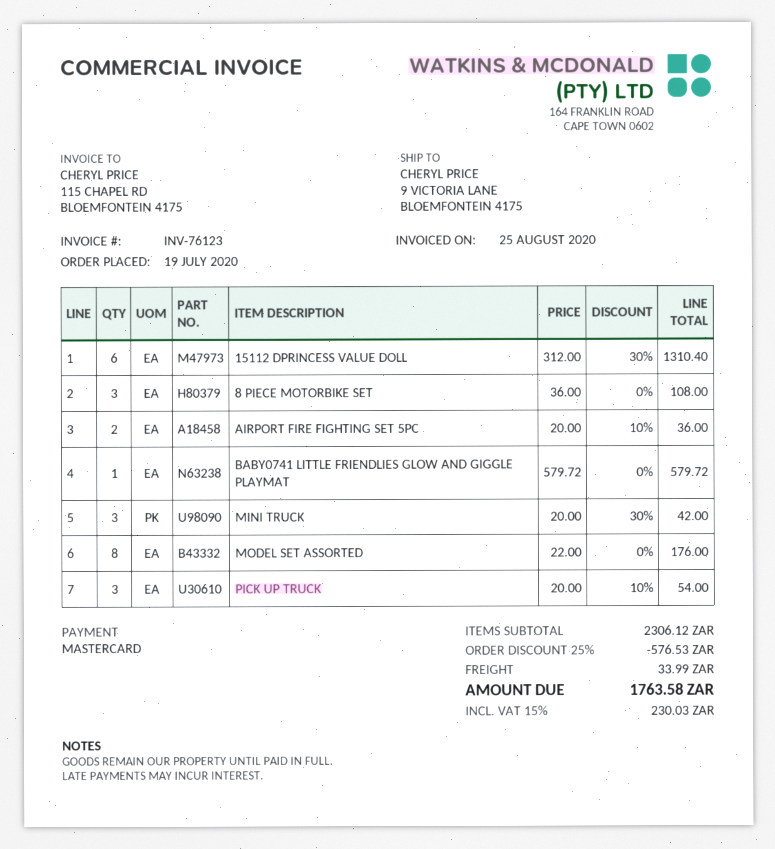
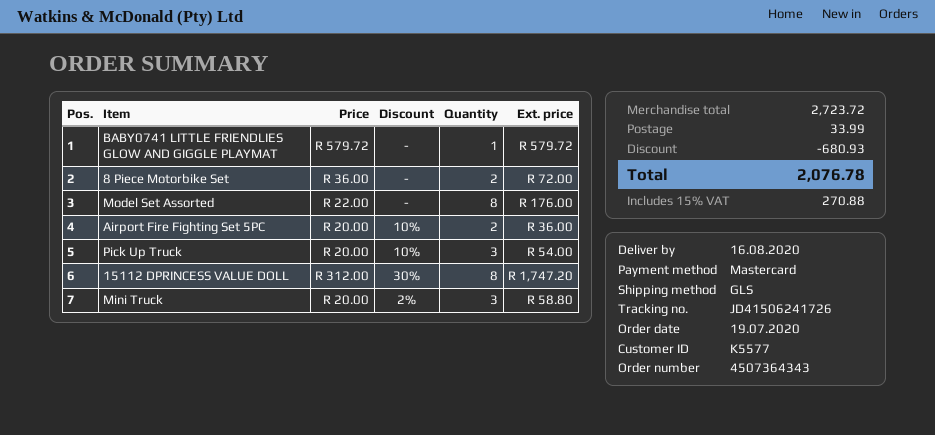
15112 DPRINCESS VALUE DOLL: 6 x 312.00 - 30% = 1310.40 -> 8 x 312.00 - 30% = 1747.20
8 PIECE MOTORBIKE SET: 3 x 36.00 = 108.00 -> 2 x 36.00 = 72.00
MINI TRUCK: 3 x 20.00 - 30% = 42.00 -> 3 x 20.00 - 2% = 58.80
subtotal: 2306.12 -> 2723.72
discount: 576.53 -> 680.93
tax: 15% = 230.03 -> 15% = 270.88
total: 1763.58 -> 2076.78

